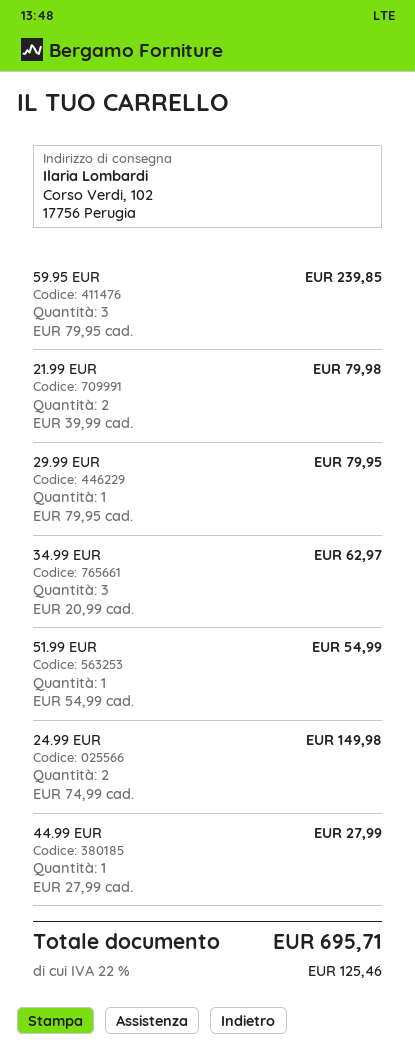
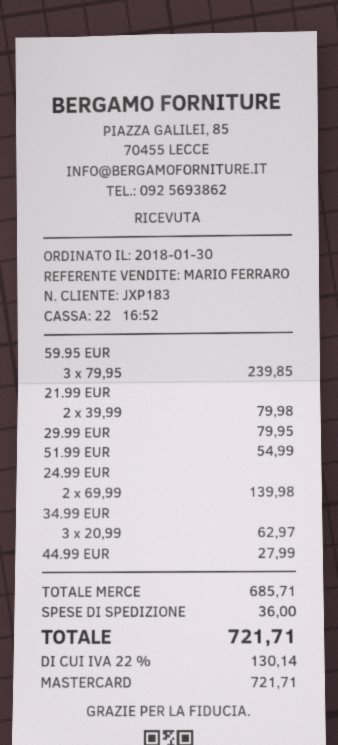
24.99 EUR: 2 x 74.99 = 149.98 -> 2 x 69.99 = 139.98
shipping: none -> 36.00
tax: 22% = 125.46 -> 22% = 130.14
total: 695.71 -> 721.71

